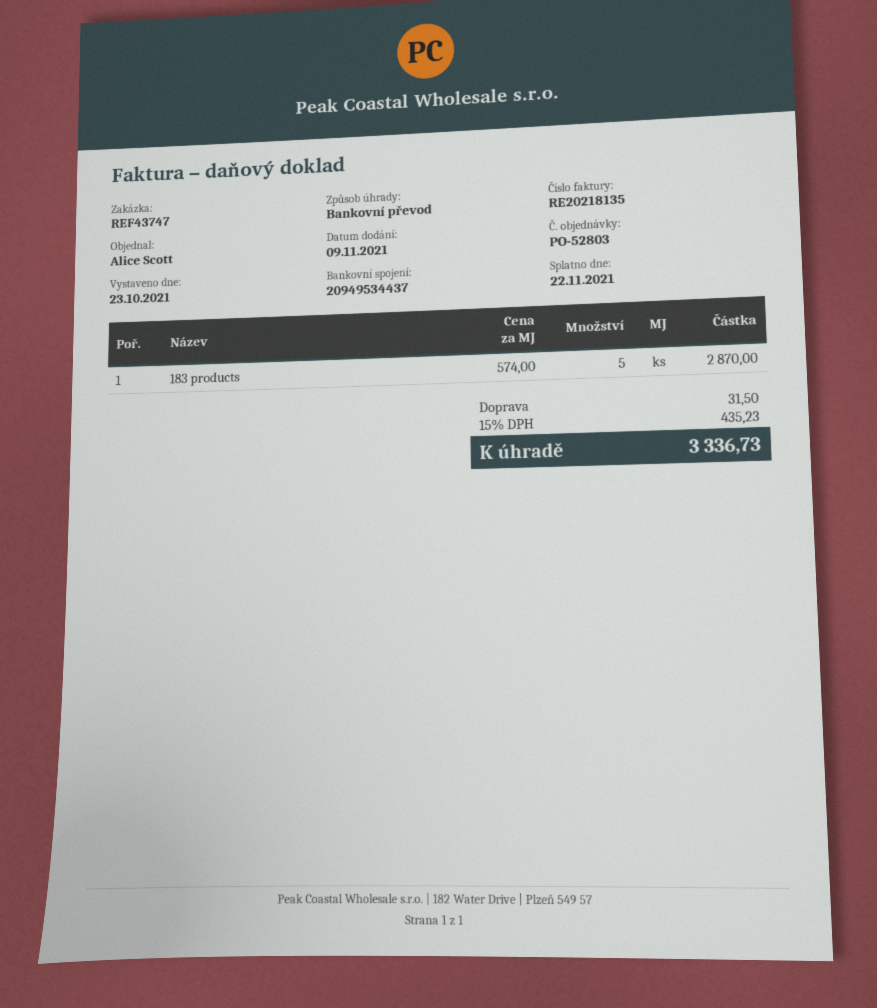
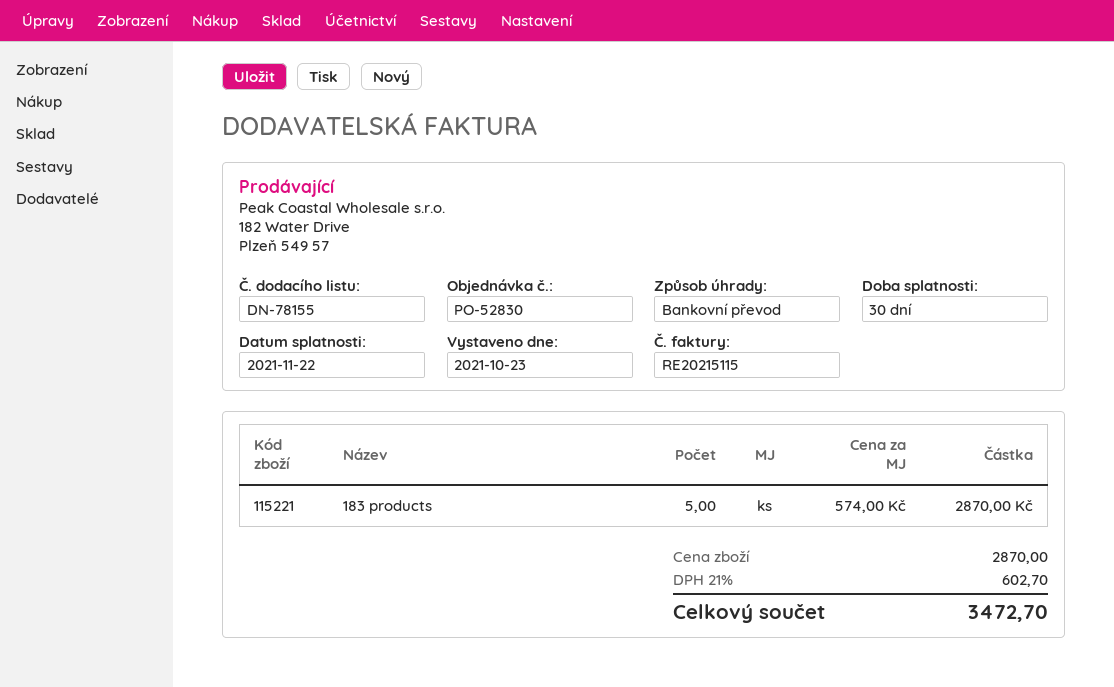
order number: PO-52803 -> PO-52830
invoice number: RE20218135 -> RE20215115
shipping: 31.50 -> none
tax: 15% = 435.23 -> 21% = 602.70
total: 3336.73 -> 3472.70

